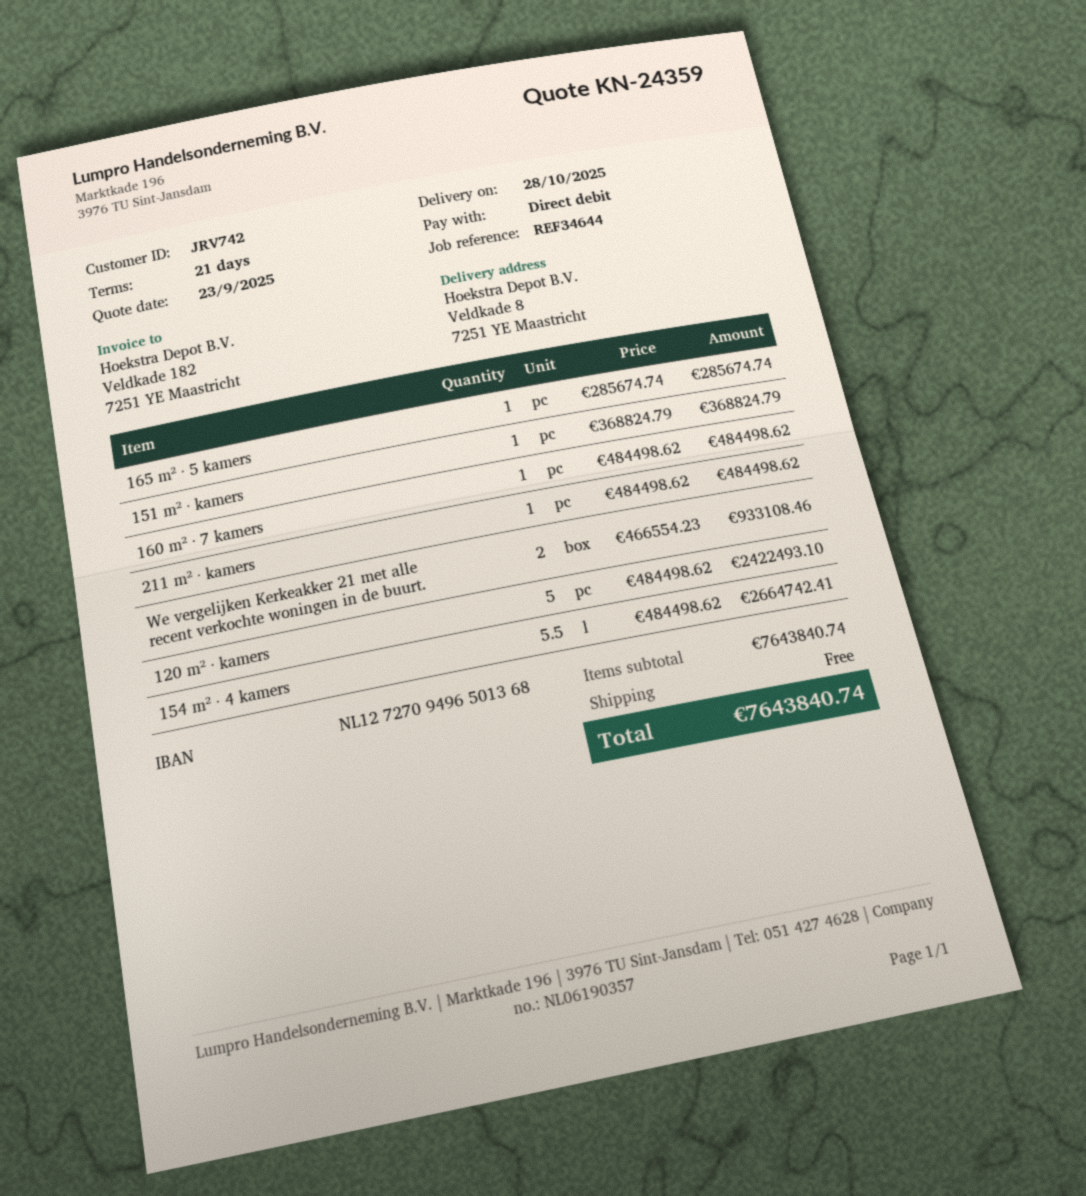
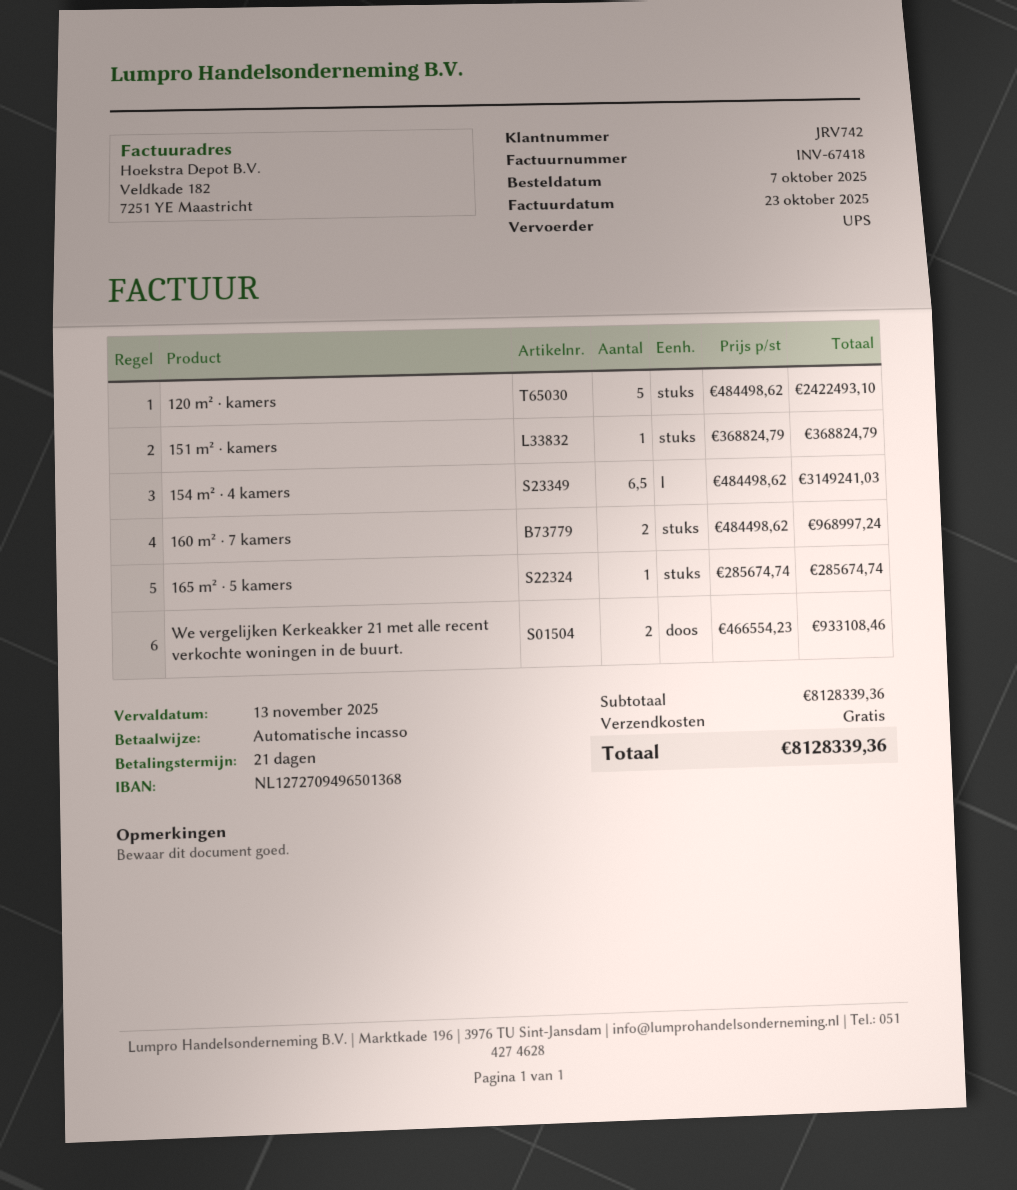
160 m² · 7 kamers: 1 x 484498.62 = 484498.62 -> 2 x 484498.62 = 968997.24
211 m² · kamers: 1 x 484498.62 = 484498.62 -> none
154 m² · 4 kamers: 5.5 x 484498.62 = 2664742.41 -> 6.5 x 484498.62 = 3149241.03
subtotal: 7643840.74 -> 8128339.36
total: 7643840.74 -> 8128339.36

